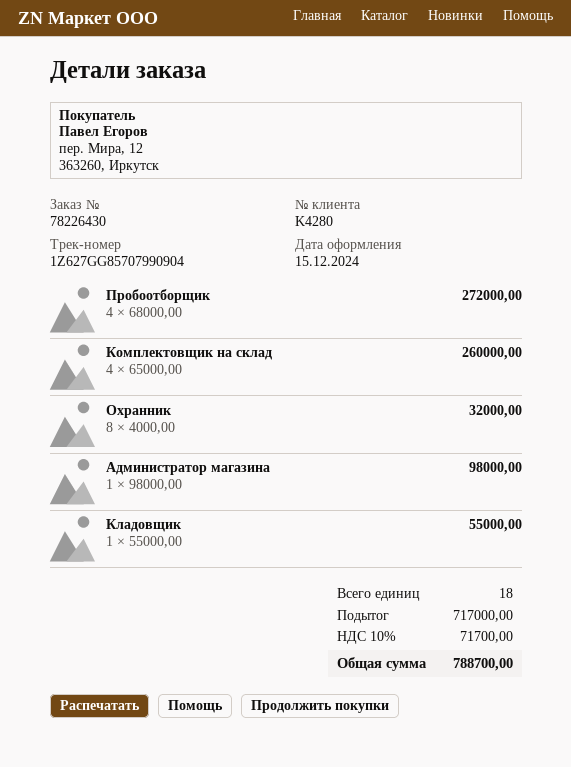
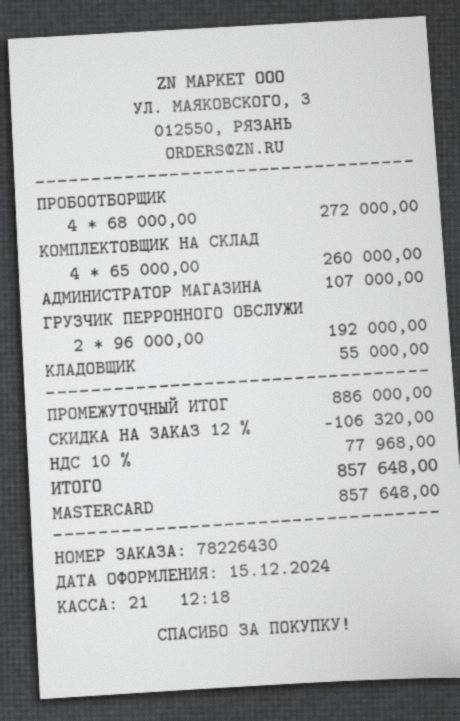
Охранник: 8 x 4000.00 = 32000.00 -> none
Администратор магазина: 1 x 98000.00 = 98000.00 -> 1 x 107000.00 = 107000.00
ГРУЗЧИК ПЕРРОННОГО ОБСЛУЖИ: none -> 2 x 96000.00 = 192000.00
subtotal: 717000.00 -> 886000.00
discount: none -> 12% = 106320.00
tax: 10% = 71700.00 -> 10% = 77968.00
total: 788700.00 -> 857648.00

